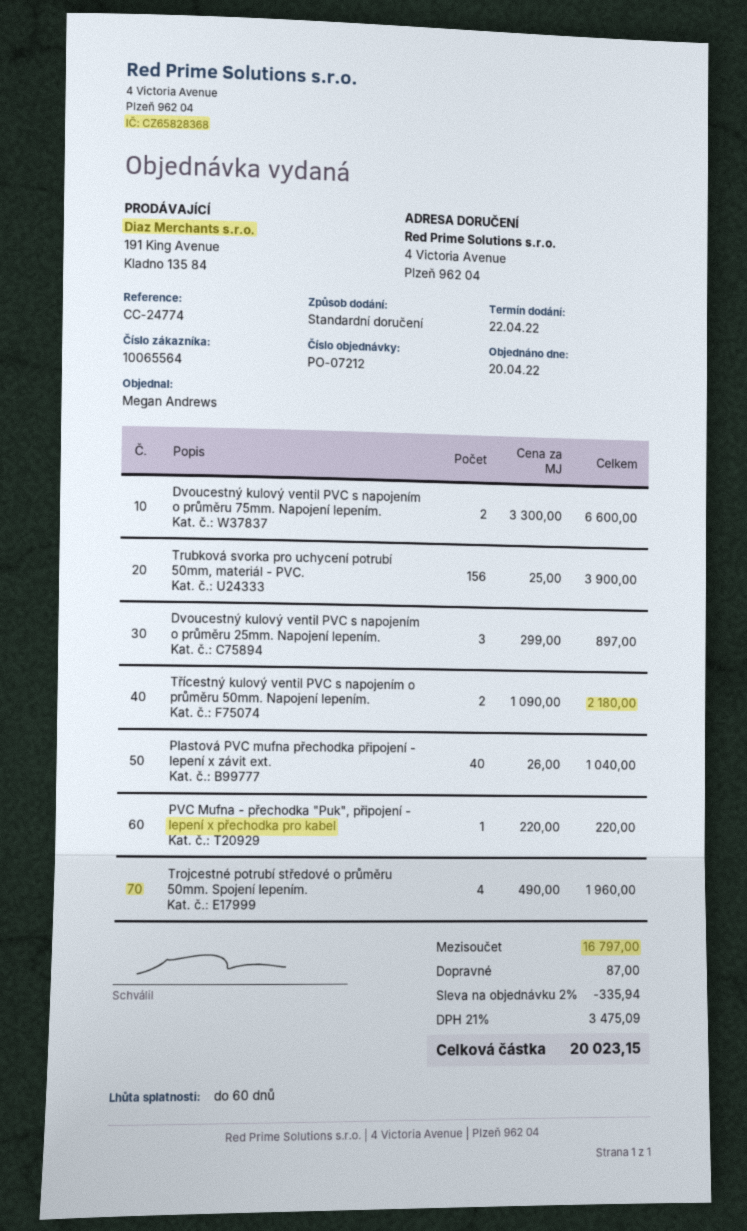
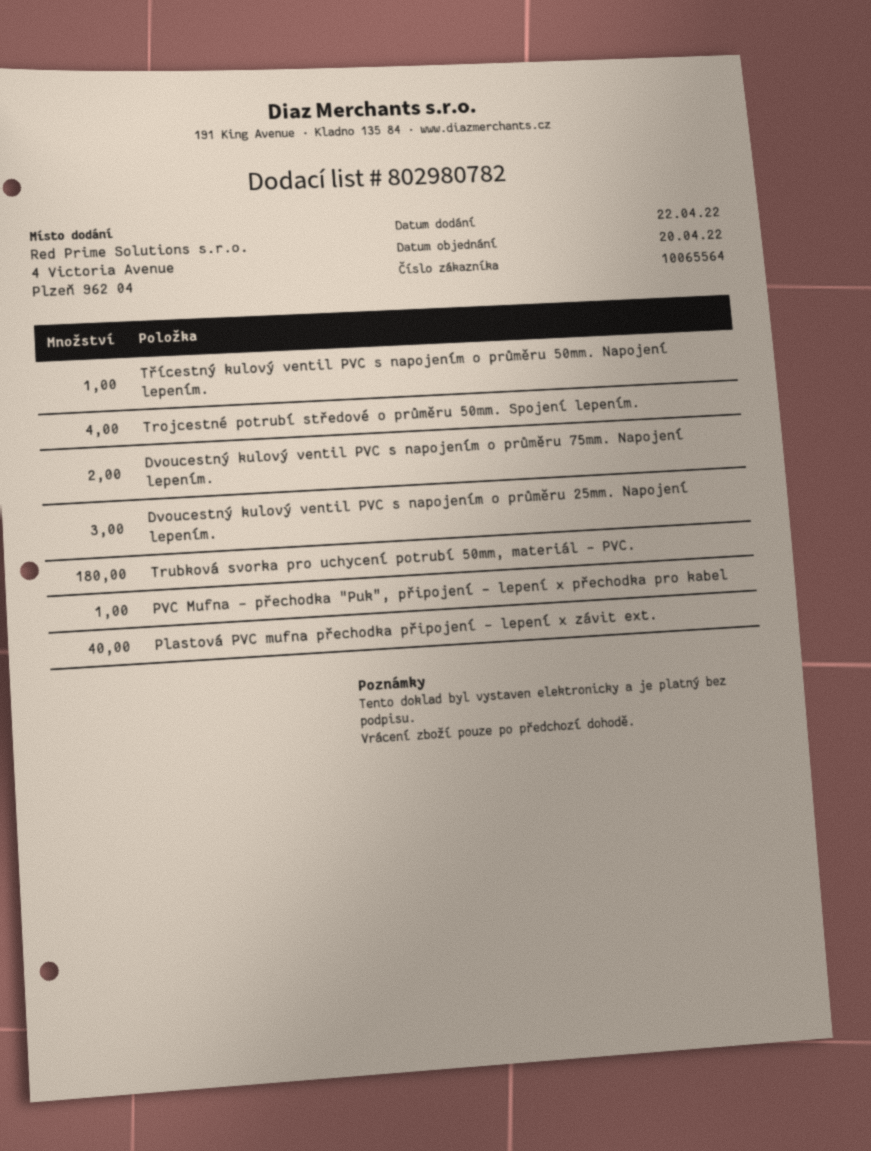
Trubková svorka pro uchycení potrubí 50mm, materiál - PVC.: 156 -> 180
Třícestný kulový ventil PVC s napojením o průměru 50mm. Napojení lepením.: 2 -> 1

